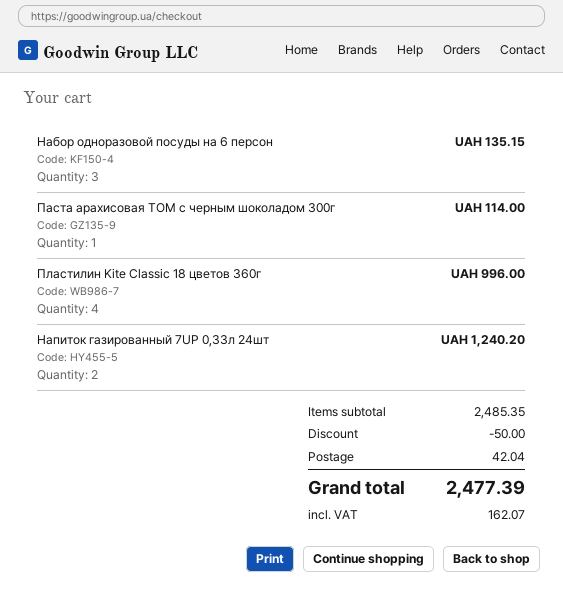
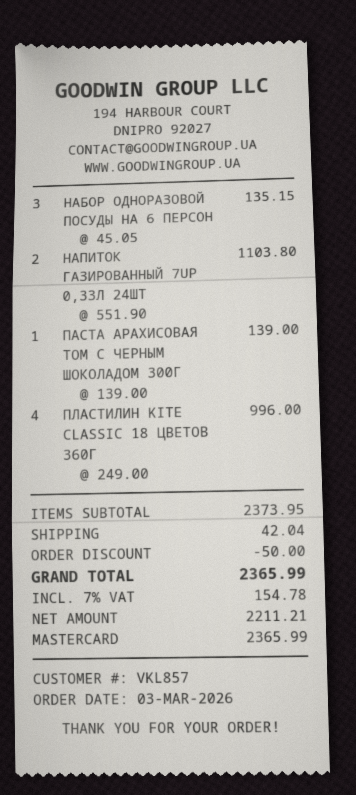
Паста арахисовая ТOM с черным шоколадом 300г: 1 for 114.00 -> 1 for 139.00
Напиток газированный 7UP 0,33л 24шт: 2 for 1240.20 -> 2 for 1103.80
subtotal: 2485.35 -> 2373.95
tax: 162.07 -> 154.78
total: 2477.39 -> 2365.99

